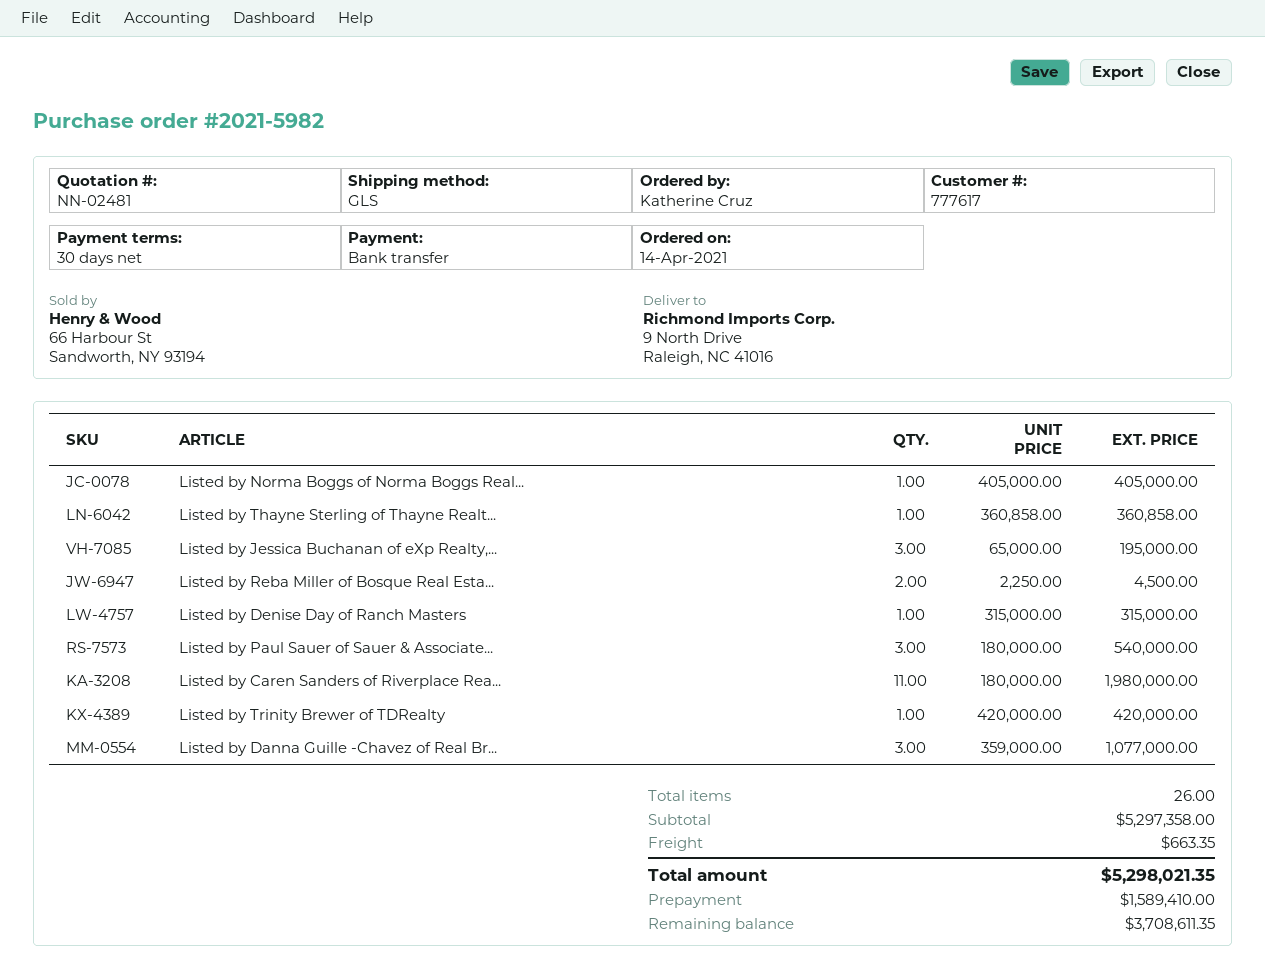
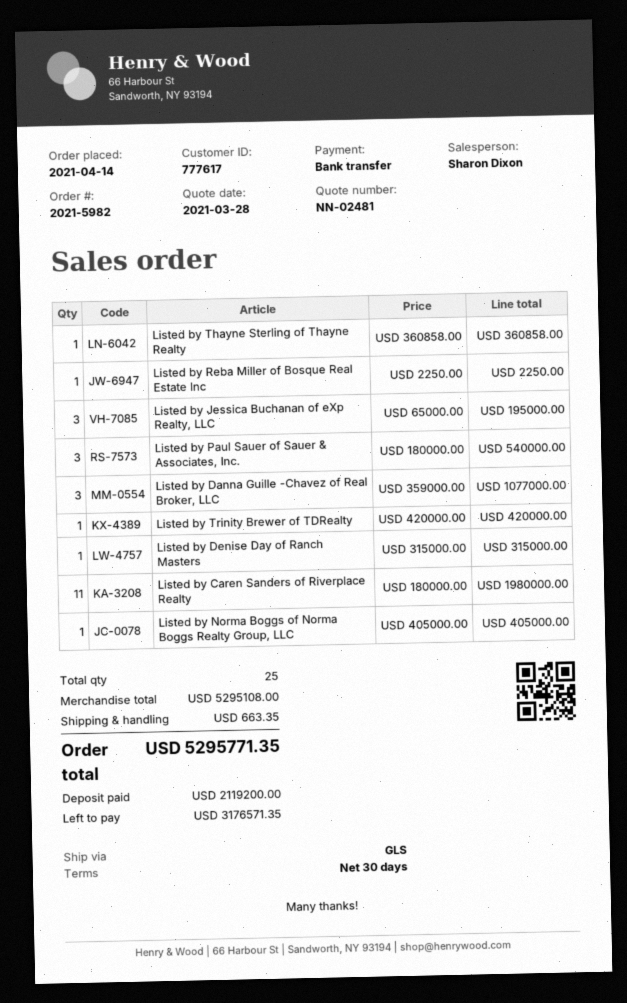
Listed by Reba Miller of Bosque Real Esta...: 2 x 2250.00 = 4500.00 -> 1 x 2250.00 = 2250.00
total quantity: 26 -> 25
subtotal: 5297358.00 -> 5295108.00
total: 5298021.35 -> 5295771.35
deposit: 1589410.00 -> 2119200.00
balance: 3708611.35 -> 3176571.35

